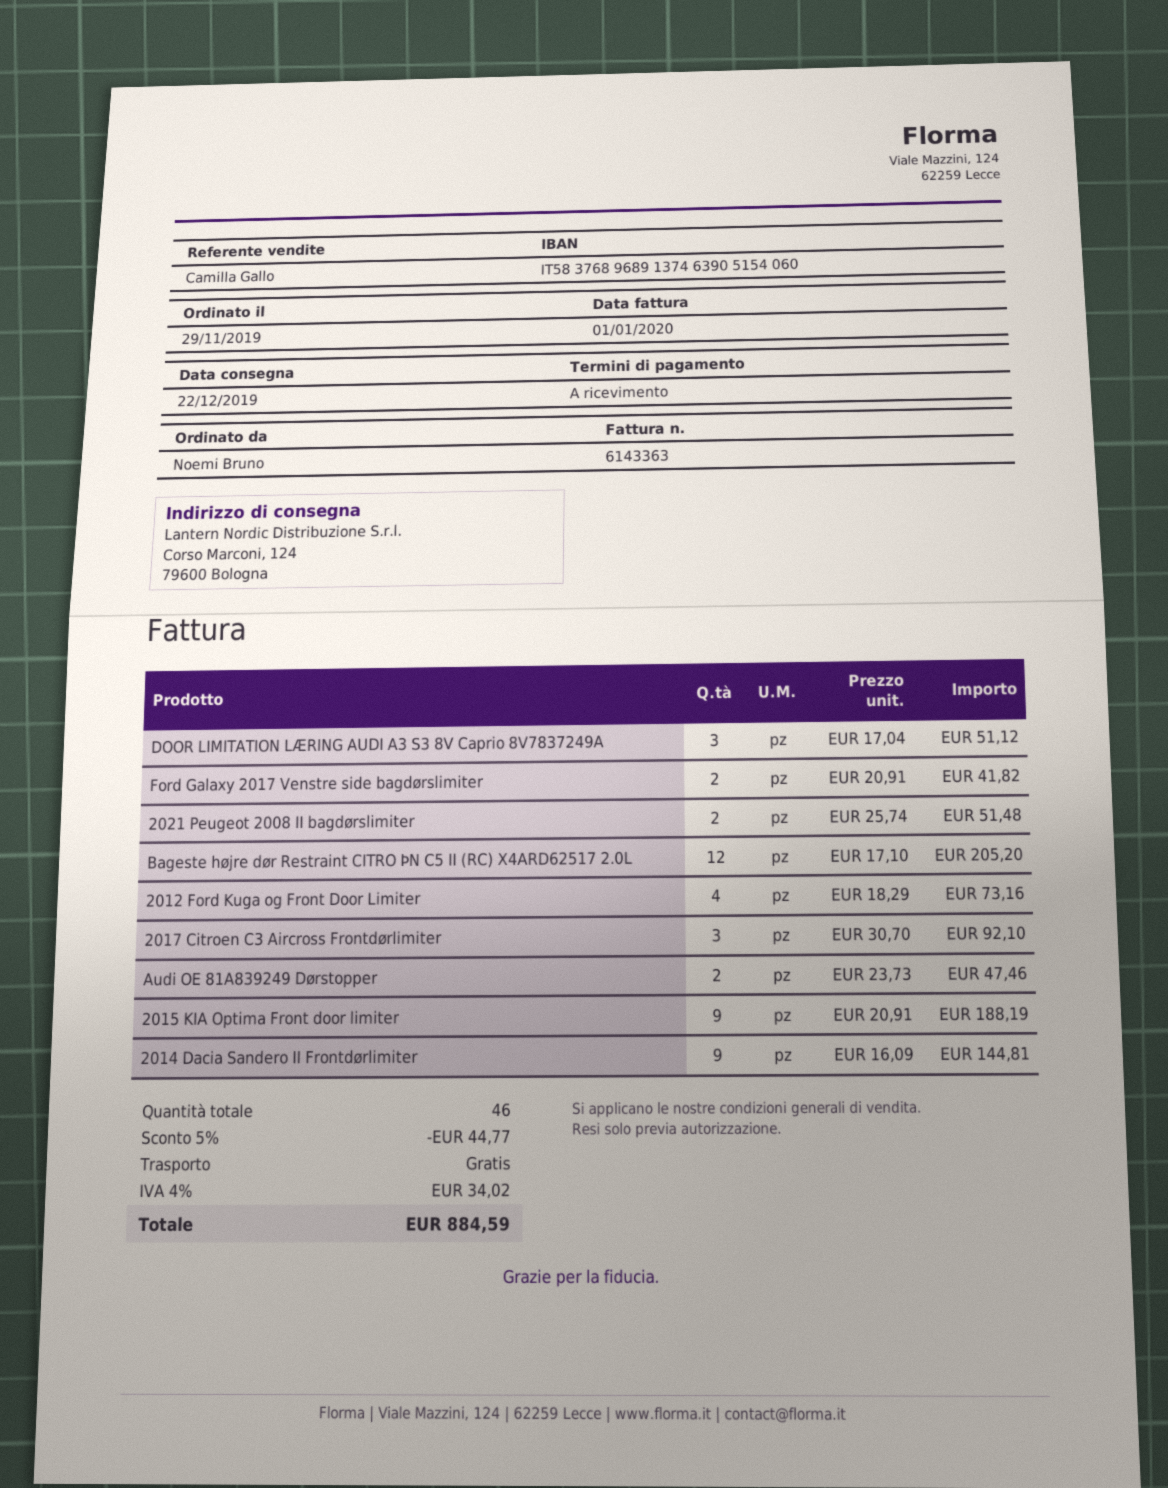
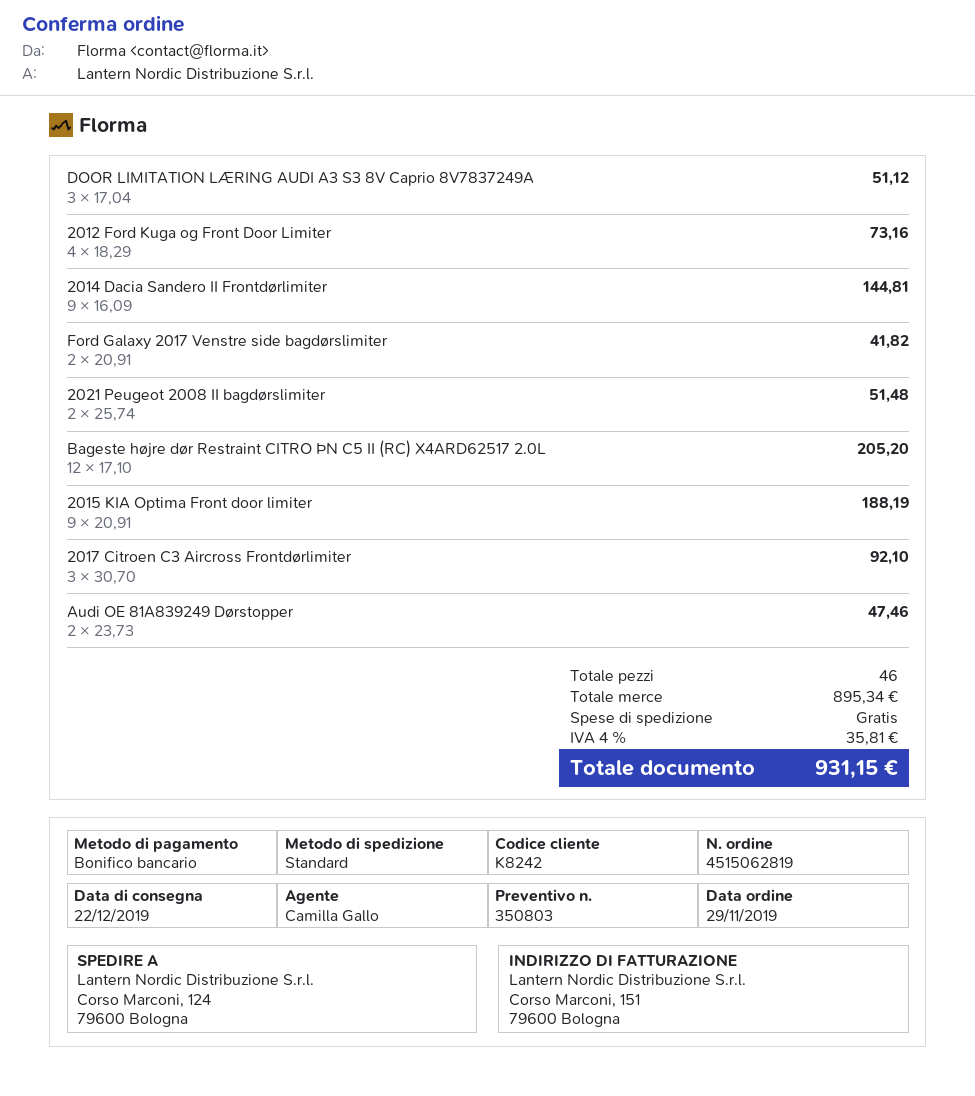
discount: 5% = 44.77 -> none
tax: 4% = 34.02 -> 4% = 35.81
total: 884.59 -> 931.15

